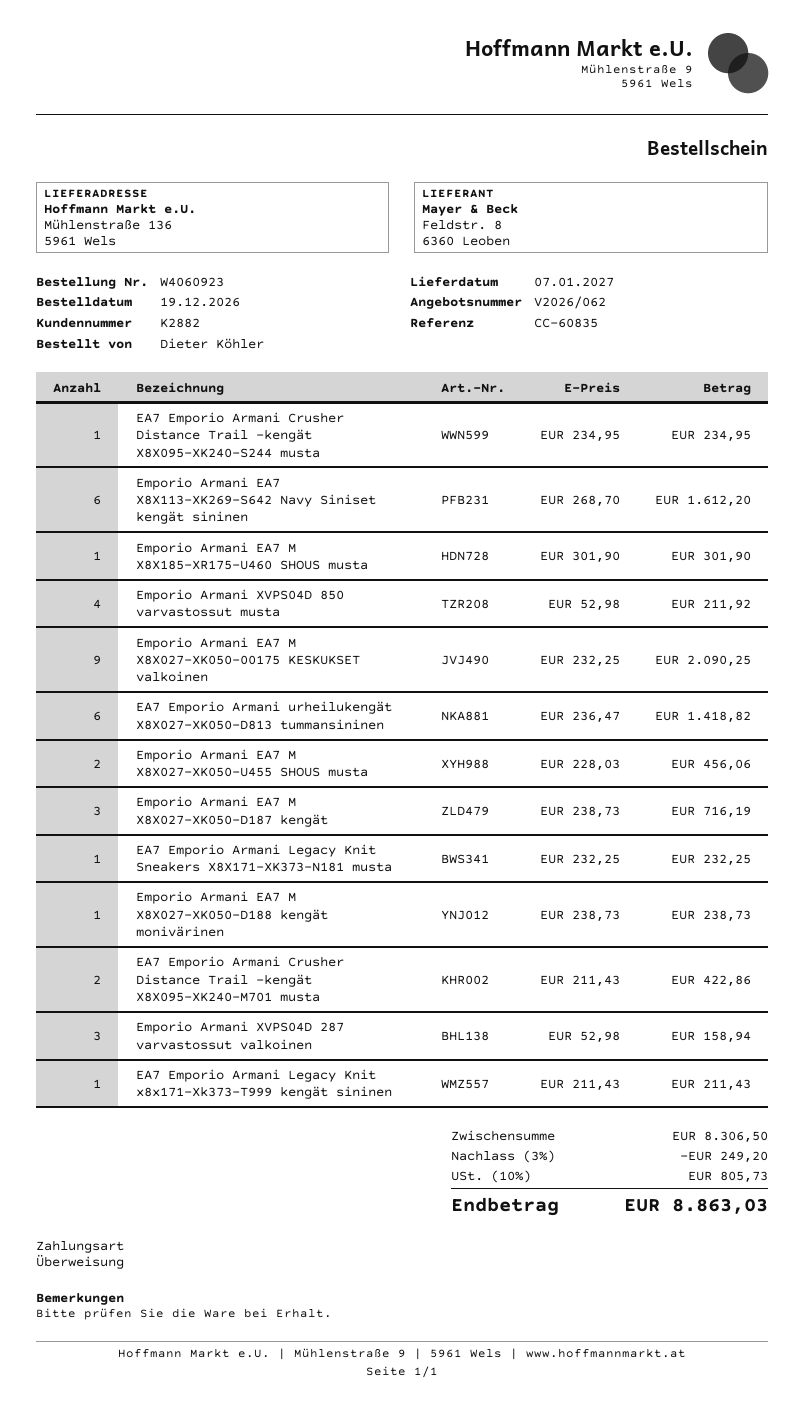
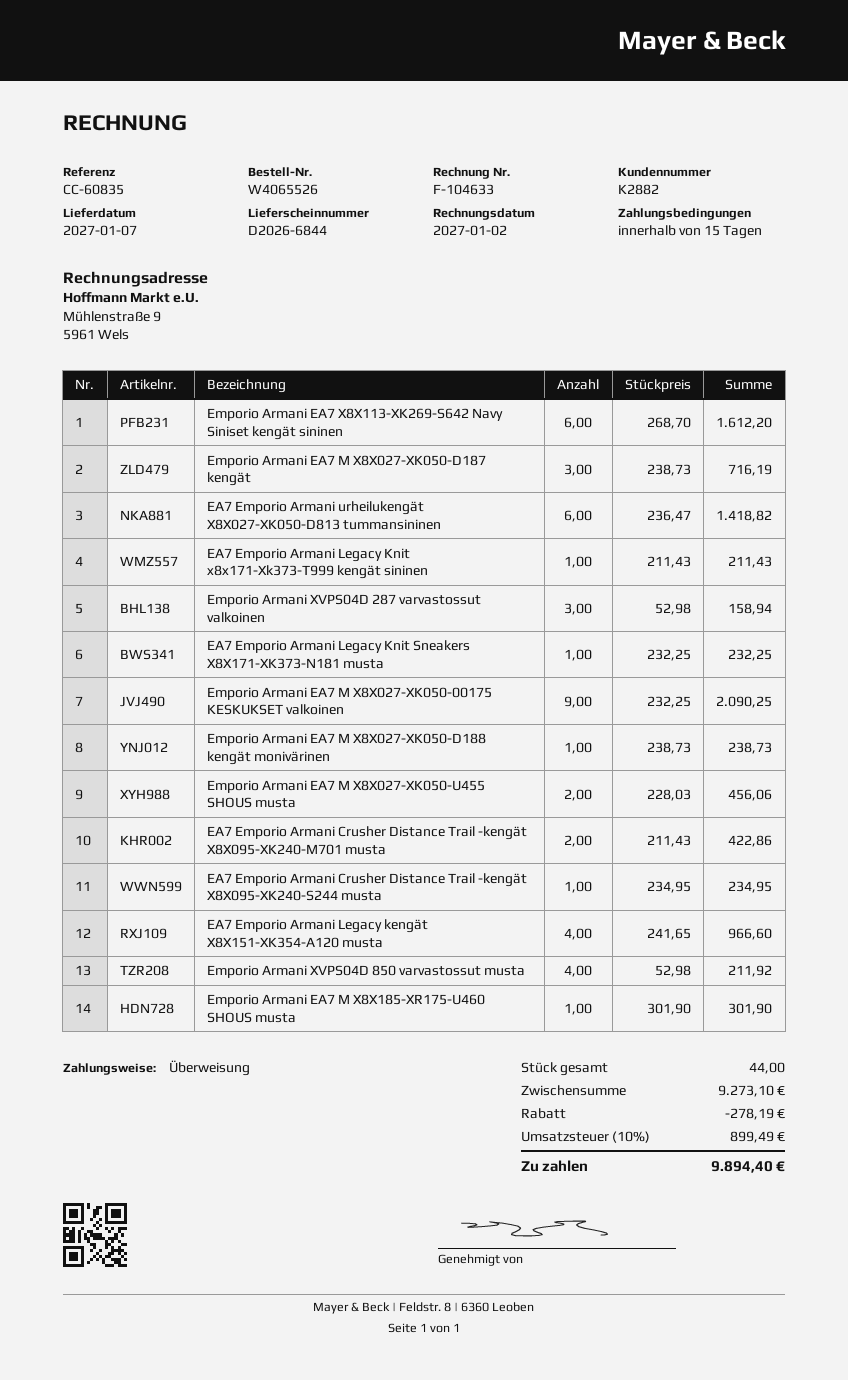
order number: W4060923 -> W4065526
EA7 Emporio Armani Legacy kengät X8X151-XK354-A120 musta: none -> 4 x 241.65 = 966.60
subtotal: 8306.50 -> 9273.10
discount: 249.20 -> 278.19
tax: 10% = 805.73 -> 10% = 899.49
total: 8863.03 -> 9894.40

